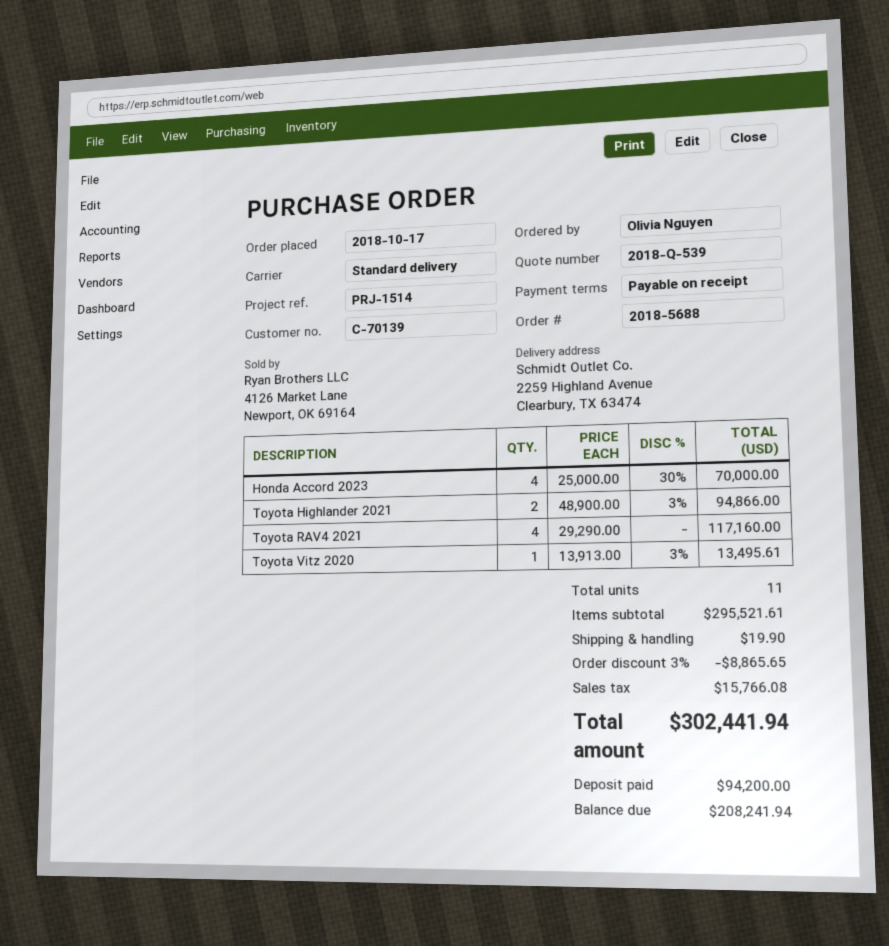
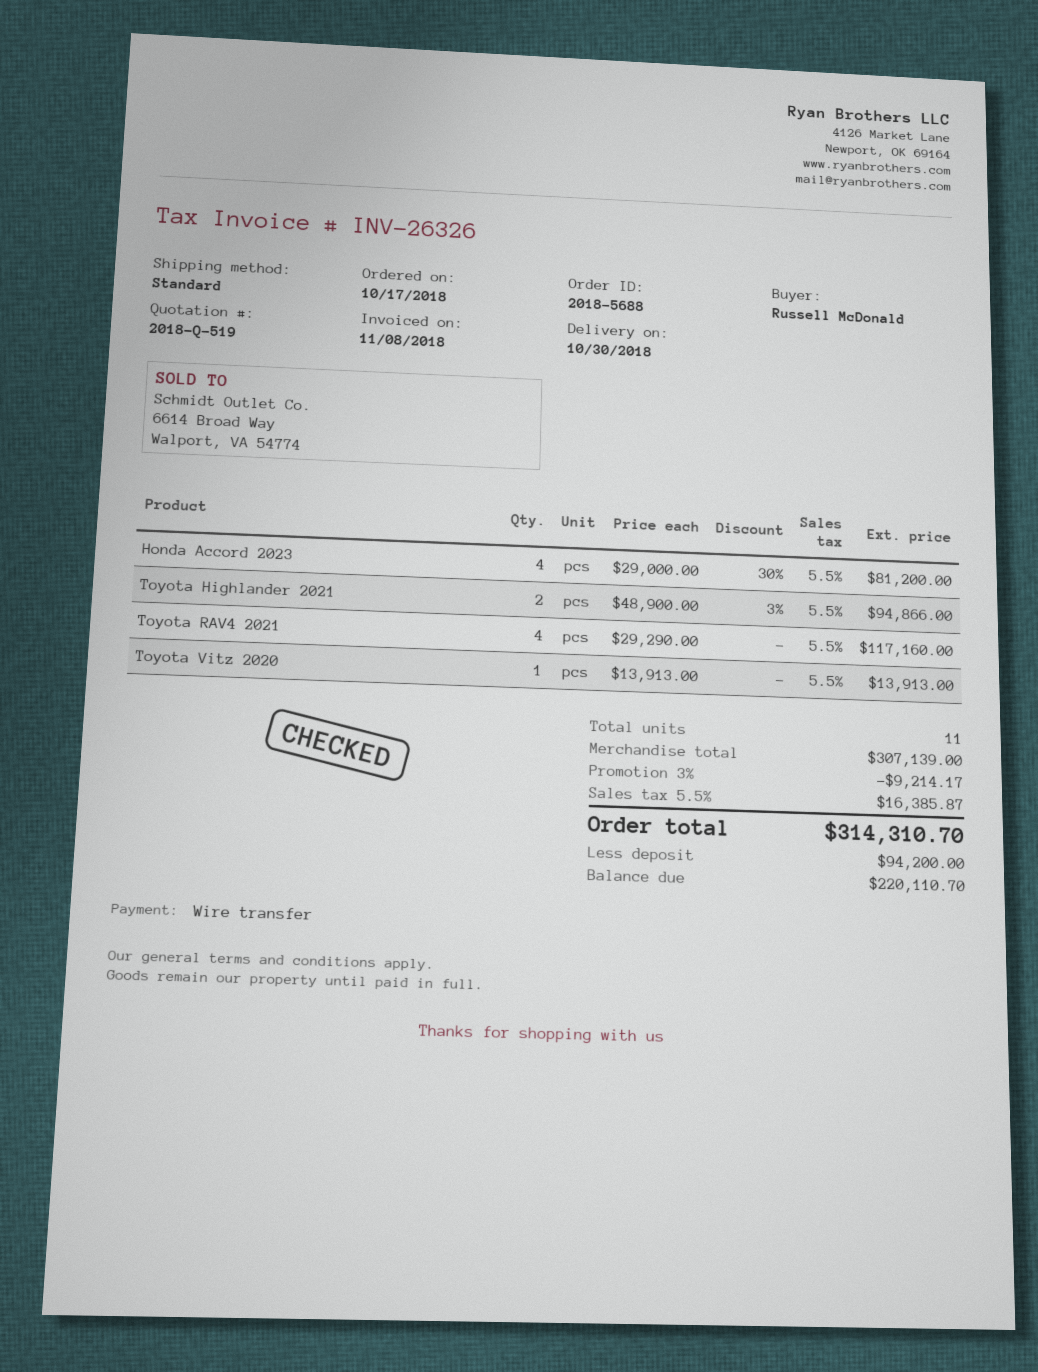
quote number: 2018-Q-539 -> 2018-Q-519
ordered by: Olivia Nguyen -> Russell McDonald
Honda Accord 2023: 4 x 25000.00 - 30% = 70000.00 -> 4 x 29000.00 - 30% = 81200.00
Toyota Vitz 2020: 1 x 13913.00 - 3% = 13495.61 -> 1 x 13913.00 = 13913.00
subtotal: 295521.61 -> 307139.00
discount: 3% = 8865.65 -> 3% = 9214.17
shipping: 19.90 -> none
tax: 15766.08 -> 16385.87
total: 302441.94 -> 314310.70
balance: 208241.94 -> 220110.70

